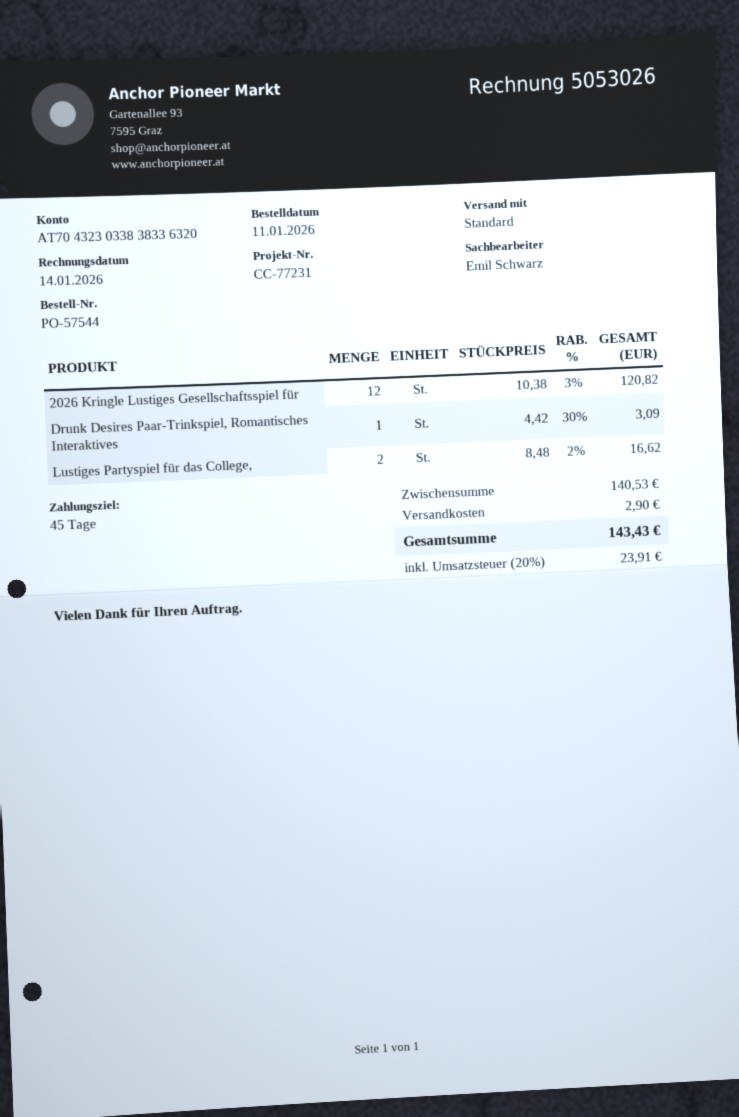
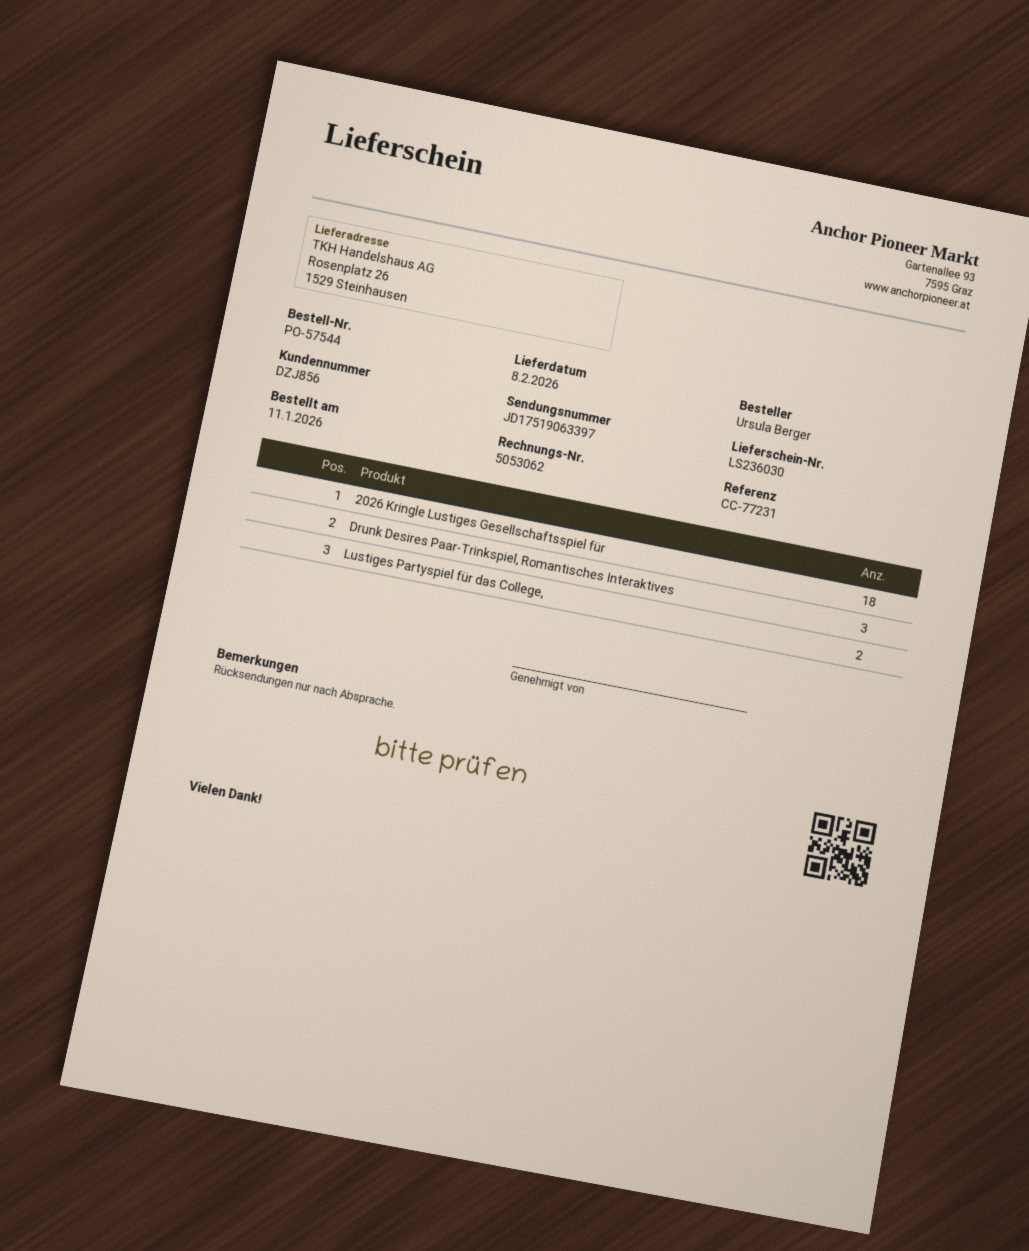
invoice number: 5053026 -> 5053062
2026 Kringle Lustiges Gesellschaftsspiel für: 12 -> 18
Drunk Desires Paar-Trinkspiel, Romantisches Interaktives: 1 -> 3

